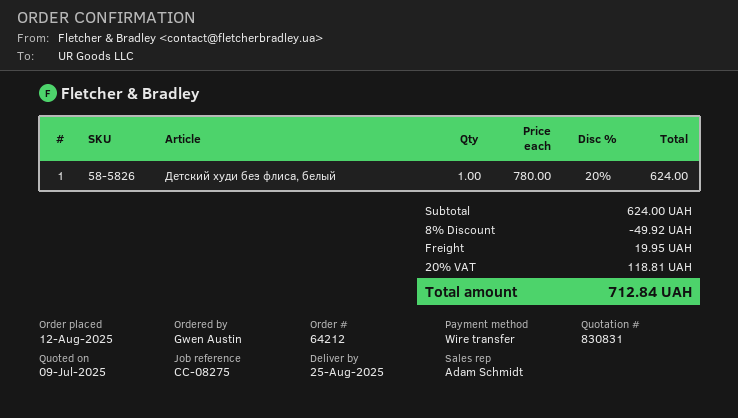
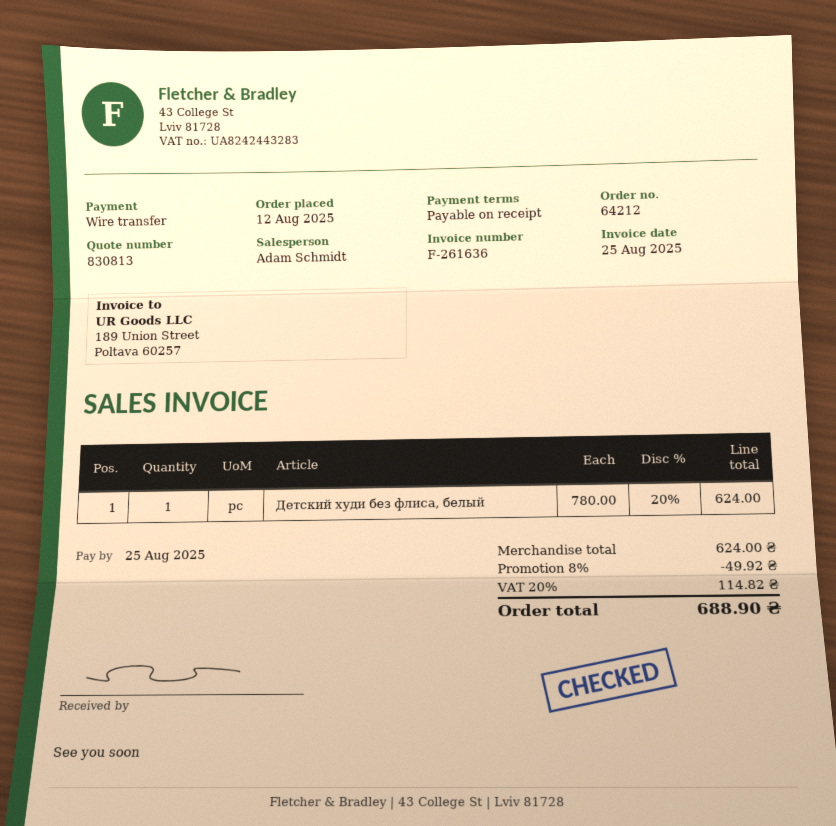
quote number: 830831 -> 830813
shipping: 19.95 -> none
tax: 20% = 118.81 -> 20% = 114.82
total: 712.84 -> 688.90

